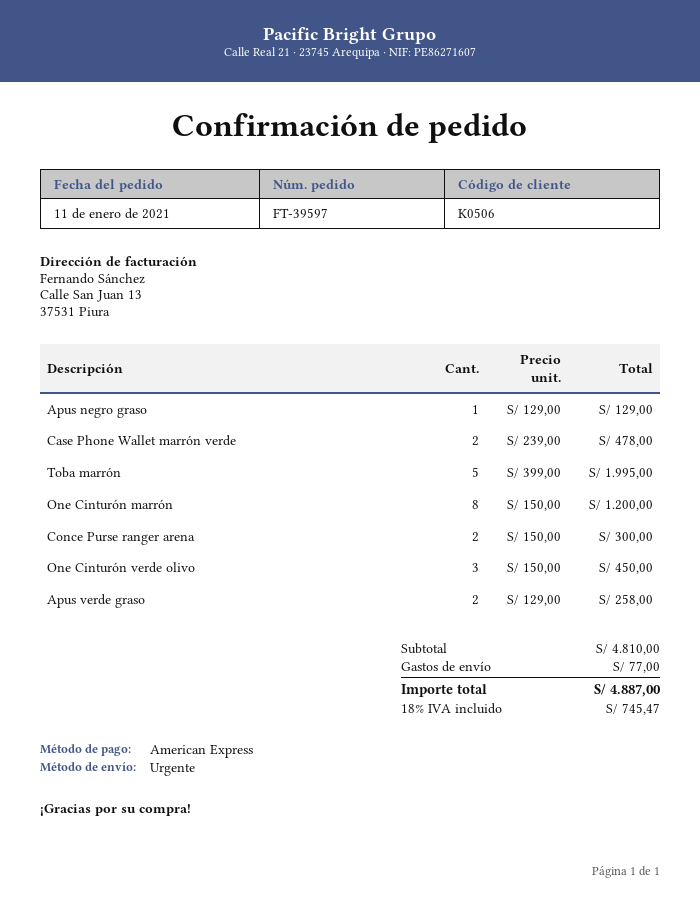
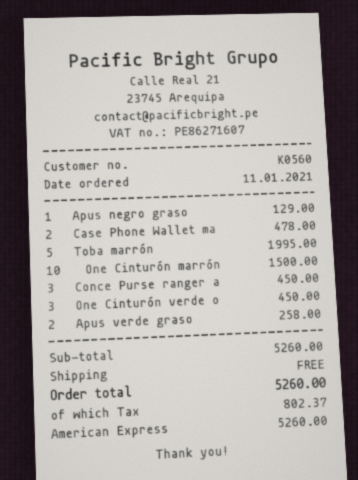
customer number: K0506 -> K0560
One Cinturón marrón: 8 for 1200.00 -> 10 for 1500.00
Conce Purse ranger arena: 2 for 300.00 -> 3 for 450.00
subtotal: 4810.00 -> 5260.00
shipping: 77.00 -> 0.00
tax: 745.47 -> 802.37
total: 4887.00 -> 5260.00

